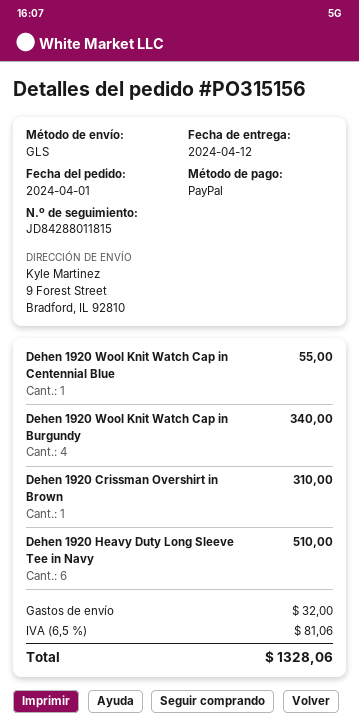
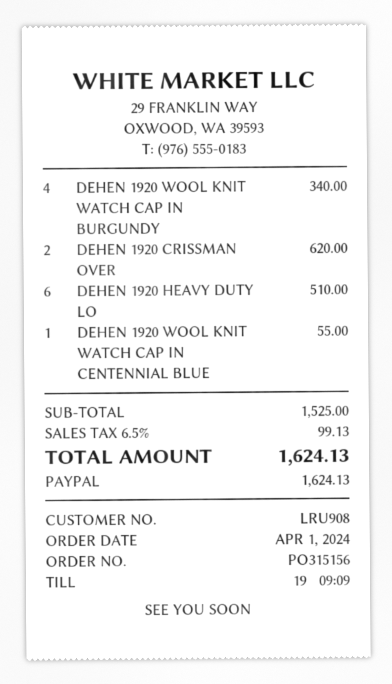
Dehen 1920 Crissman Overshirt in Brown: 1 for 310.00 -> 2 for 620.00
shipping: 32.00 -> none
tax: 6.5% = 81.06 -> 6.5% = 99.13
total: 1328.06 -> 1624.13

